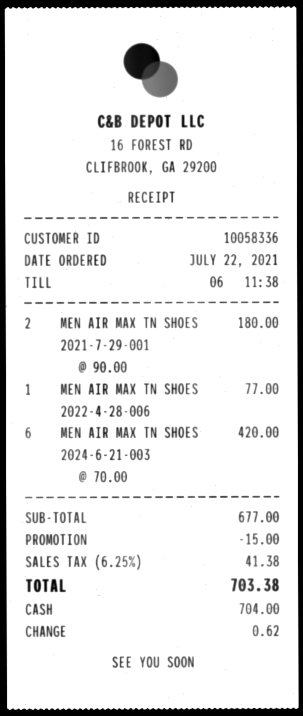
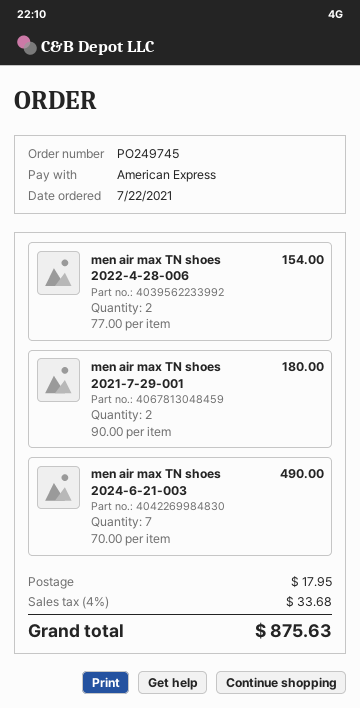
payment method: cash -> American Express
MEN AIR MAX TN SHOES 2022-4-28-006: 1 x 77.00 = 77.00 -> 2 x 77.00 = 154.00
MEN AIR MAX TN SHOES 2024-6-21-003: 6 x 70.00 = 420.00 -> 7 x 70.00 = 490.00
discount: 15.00 -> none
shipping: none -> 17.95
tax: 6.25% = 41.38 -> 4% = 33.68
total: 703.38 -> 875.63

